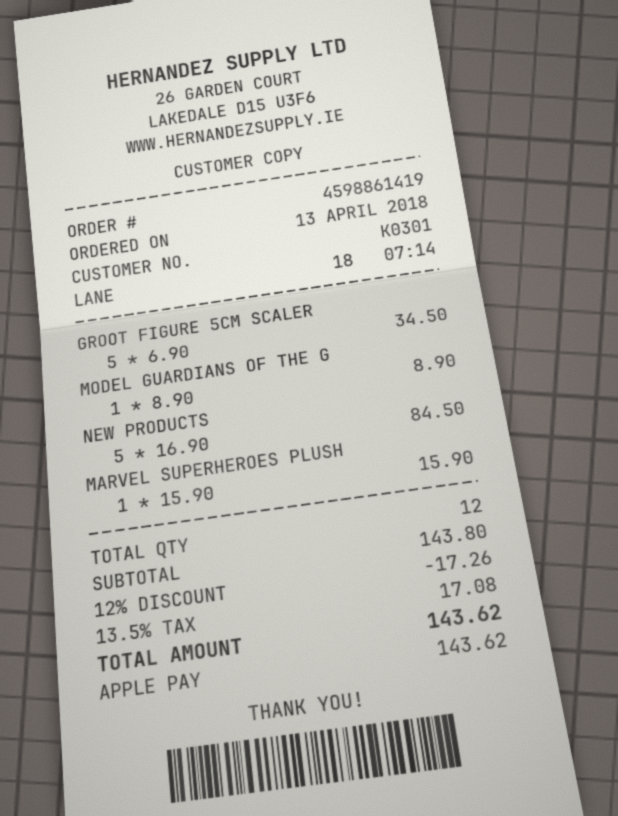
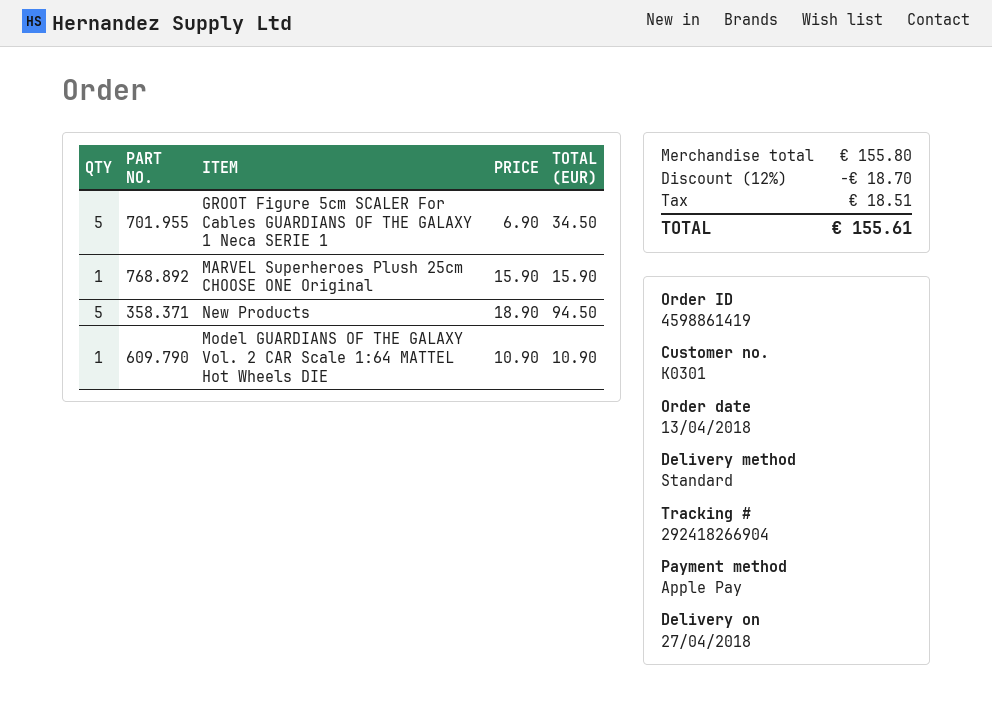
MODEL GUARDIANS OF THE G: 1 x 8.90 = 8.90 -> 1 x 10.90 = 10.90
NEW PRODUCTS: 5 x 16.90 = 84.50 -> 5 x 18.90 = 94.50
subtotal: 143.80 -> 155.80
discount: 12% = 17.26 -> 12% = 18.70
tax: 17.08 -> 18.51
total: 143.62 -> 155.61

